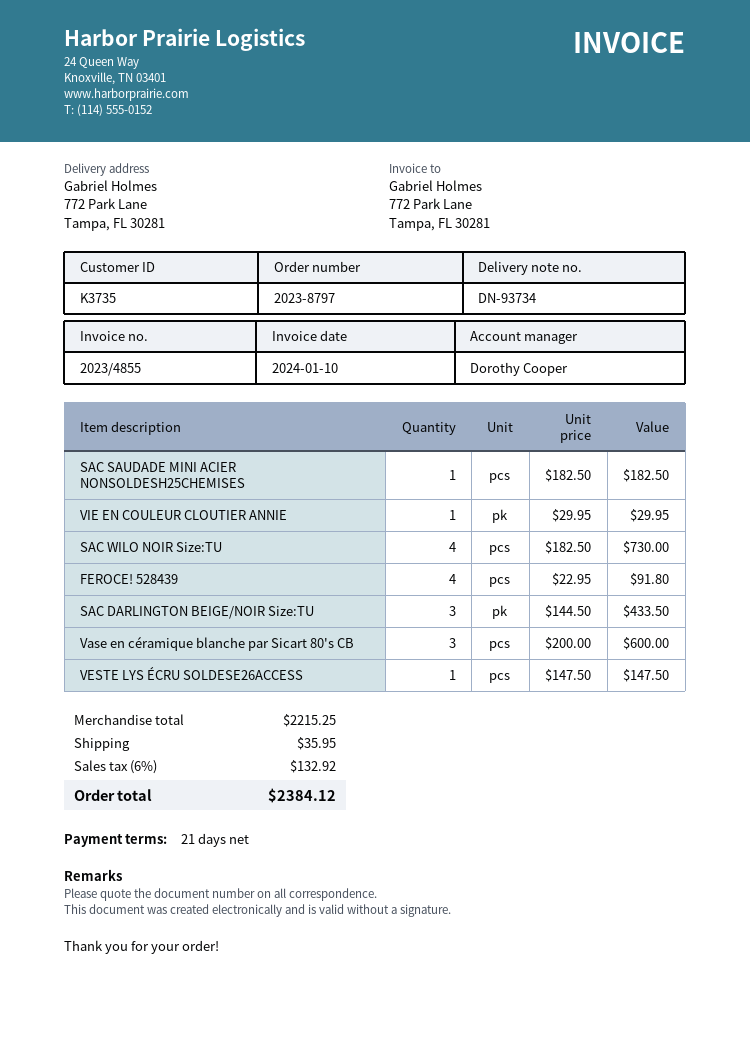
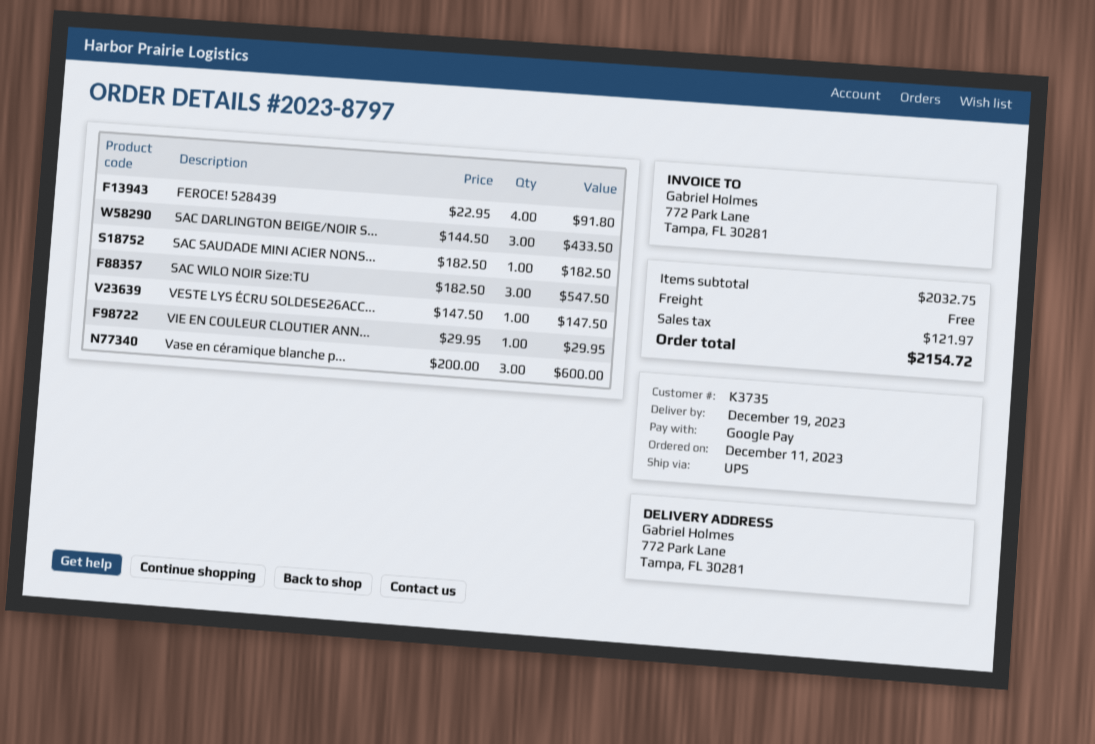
SAC WILO NOIR Size:TU: 4 x 182.50 = 730.00 -> 3 x 182.50 = 547.50
subtotal: 2215.25 -> 2032.75
shipping: 35.95 -> 0.00
tax: 132.92 -> 121.97
total: 2384.12 -> 2154.72

